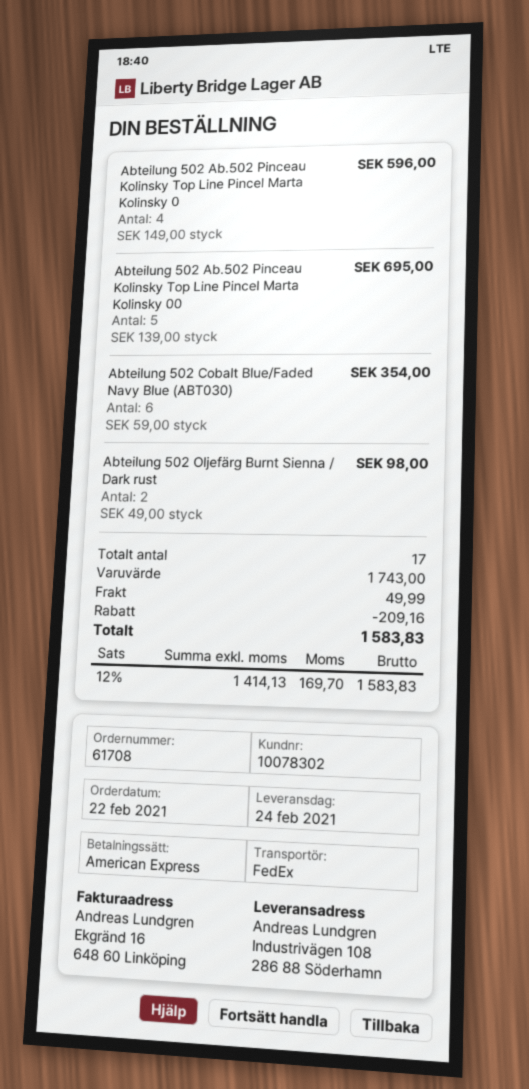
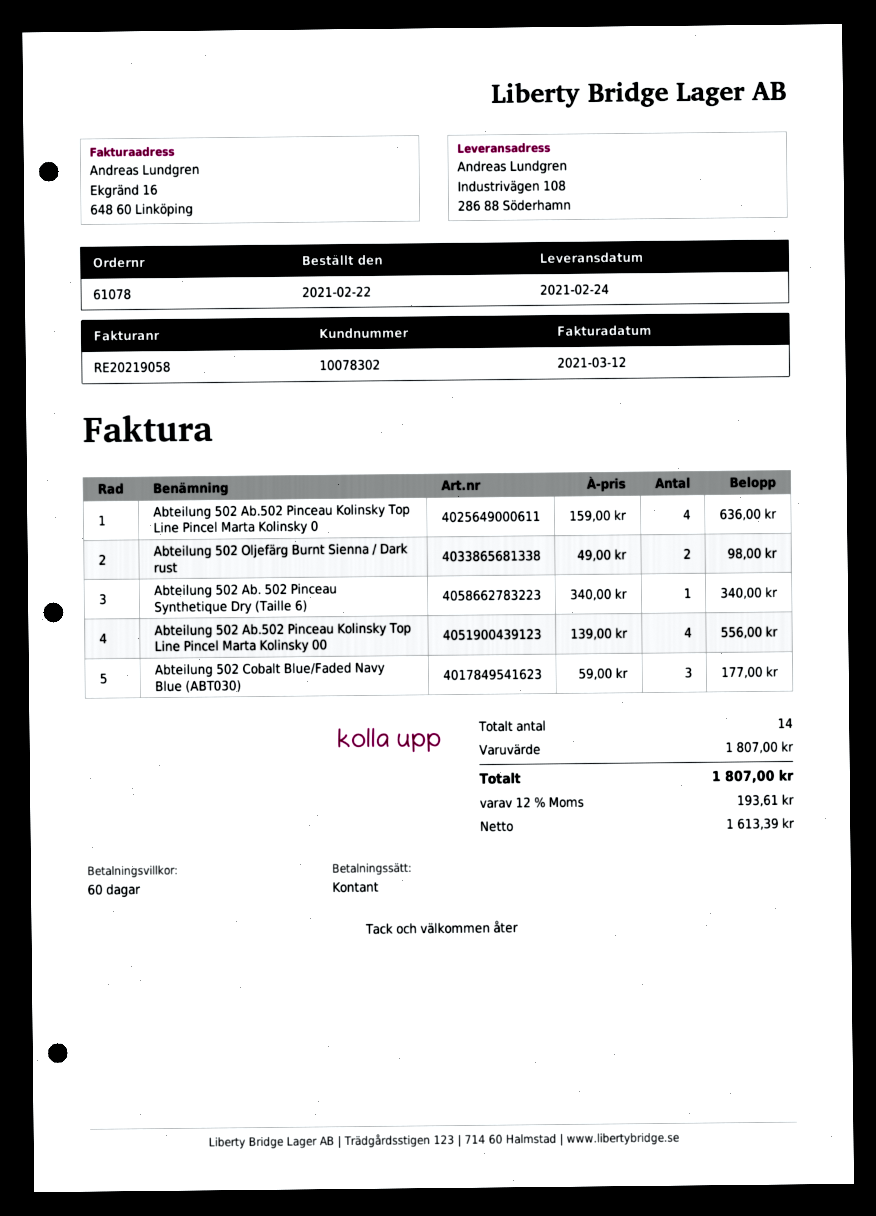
order number: 61708 -> 61078
payment method: American Express -> cash
Abteilung 502 Ab.502 Pinceau Kolinsky Top Line Pincel Marta Kolinsky 0: 4 x 149.00 = 596.00 -> 4 x 159.00 = 636.00
Abteilung 502 Ab.502 Pinceau Kolinsky Top Line Pincel Marta Kolinsky 00: 5 x 139.00 = 695.00 -> 4 x 139.00 = 556.00
Abteilung 502 Cobalt Blue/Faded Navy Blue (ABT030): 6 x 59.00 = 354.00 -> 3 x 59.00 = 177.00
Abteilung 502 Ab. 502 Pinceau Synthetique Dry (Taille 6): none -> 1 x 340.00 = 340.00
total quantity: 17 -> 14
subtotal: 1743.00 -> 1807.00
discount: 209.16 -> none
shipping: 49.99 -> none
net: 1414.13 -> 1613.39
tax: 12% = 169.70 -> 12% = 193.61
total: 1583.83 -> 1807.00

